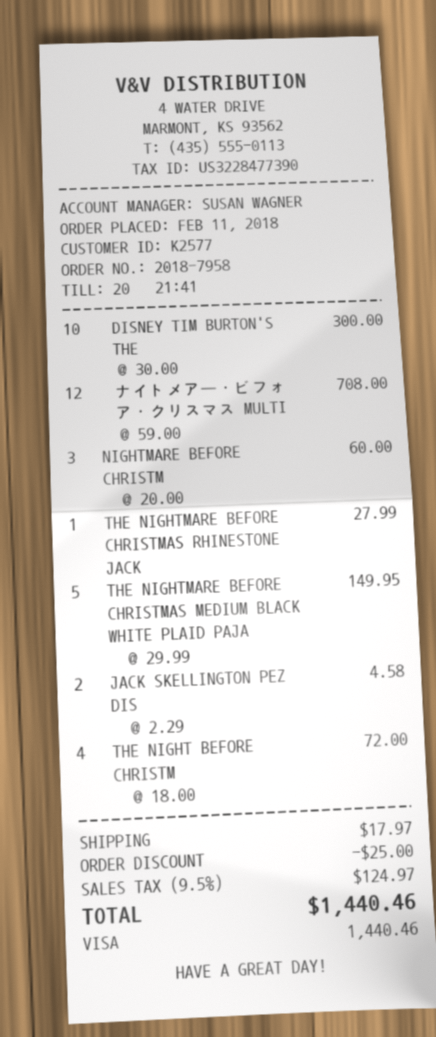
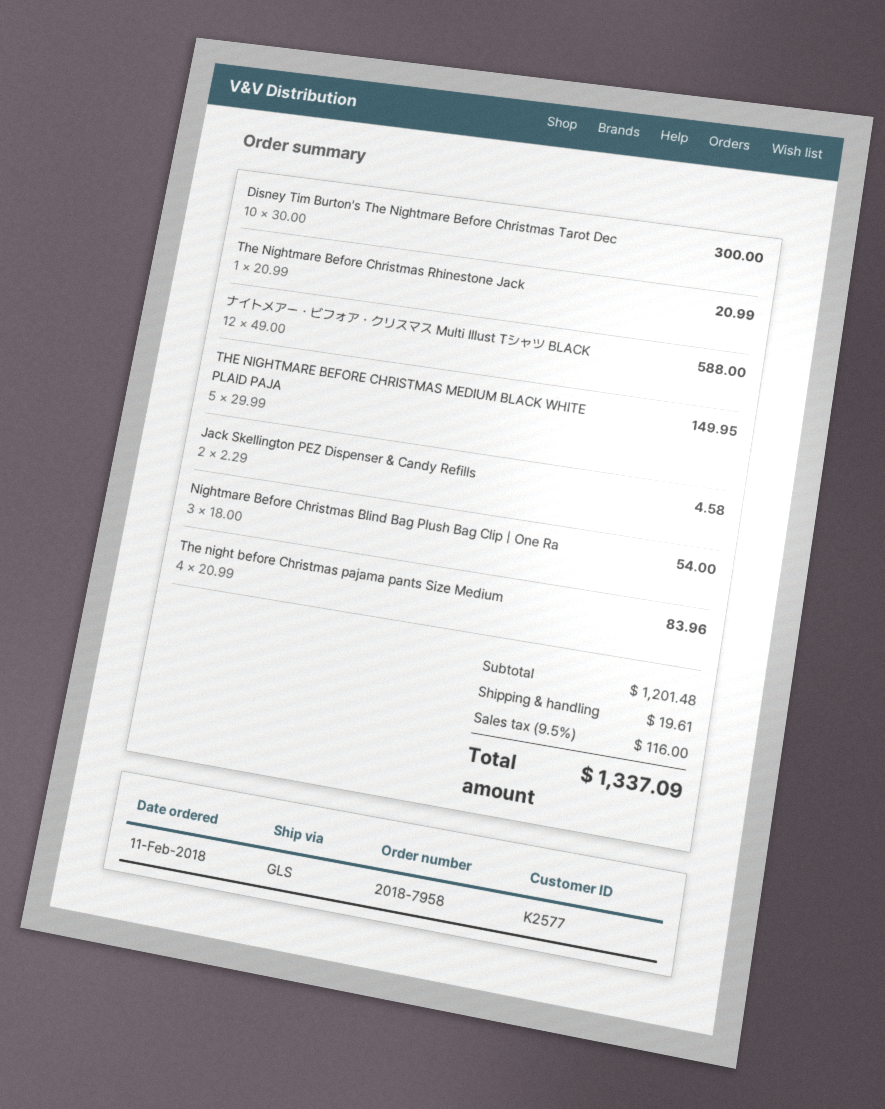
ナイトメアー・ビフォア・クリスマス MULTI: 12 x 59.00 = 708.00 -> 12 x 49.00 = 588.00
NIGHTMARE BEFORE CHRISTM: 3 x 20.00 = 60.00 -> 3 x 18.00 = 54.00
THE NIGHTMARE BEFORE CHRISTMAS RHINESTONE JACK: 1 x 27.99 = 27.99 -> 1 x 20.99 = 20.99
THE NIGHT BEFORE CHRISTM: 4 x 18.00 = 72.00 -> 4 x 20.99 = 83.96
discount: 25.00 -> none
shipping: 17.97 -> 19.61
tax: 9.5% = 124.97 -> 9.5% = 116.00
total: 1440.46 -> 1337.09

